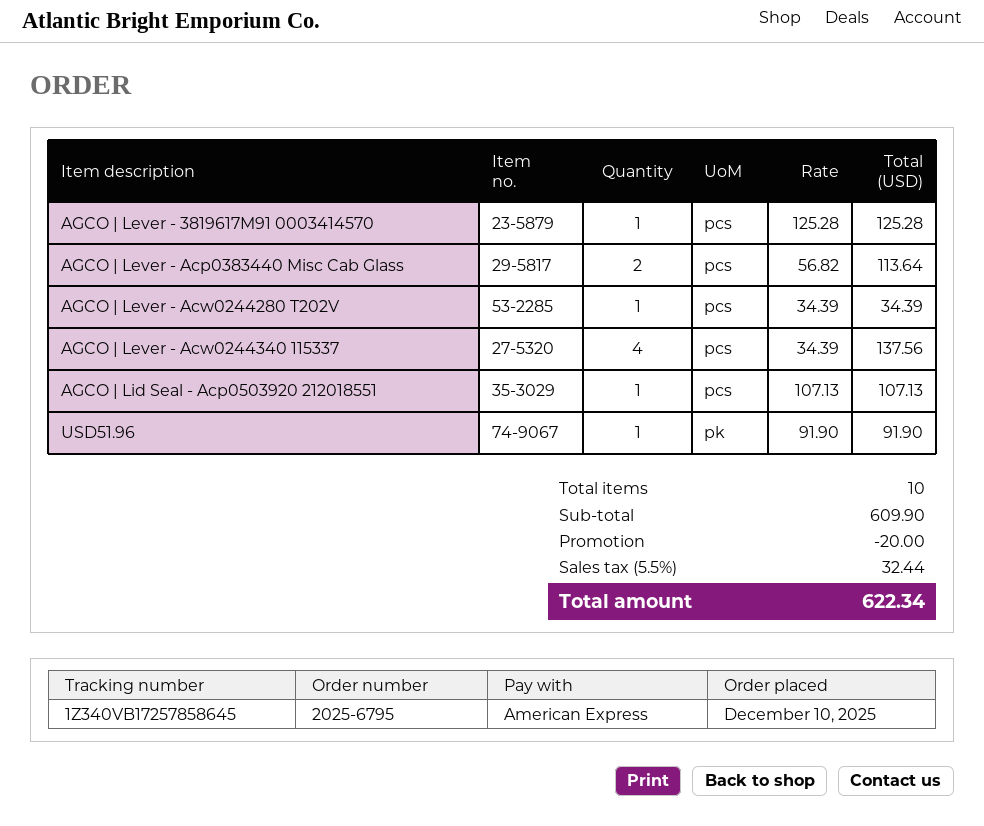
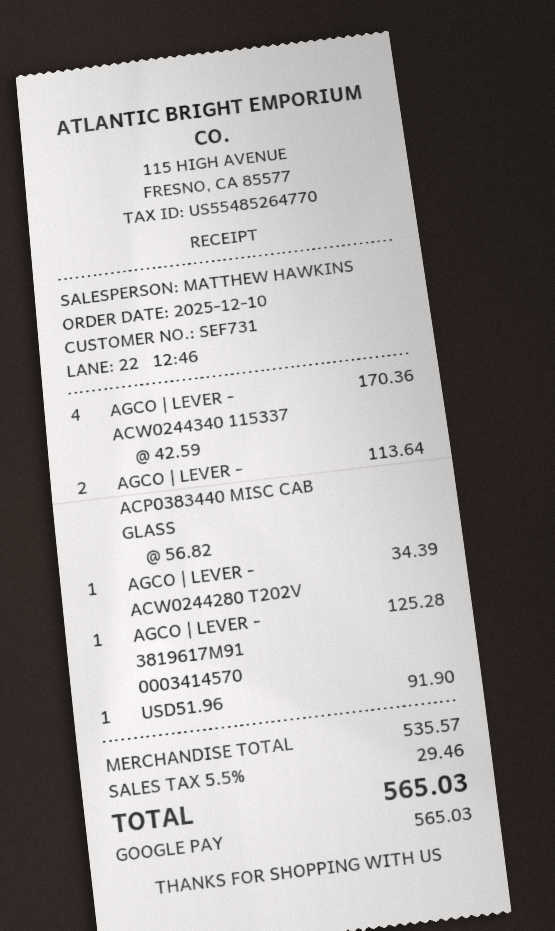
payment method: American Express -> Google Pay
AGCO | Lever - Acw0244340 115337: 4 x 34.39 = 137.56 -> 4 x 42.59 = 170.36
AGCO | Lid Seal - Acp0503920 212018551: 1 x 107.13 = 107.13 -> none
subtotal: 609.90 -> 535.57
discount: 20.00 -> none
tax: 5.5% = 32.44 -> 5.5% = 29.46
total: 622.34 -> 565.03

